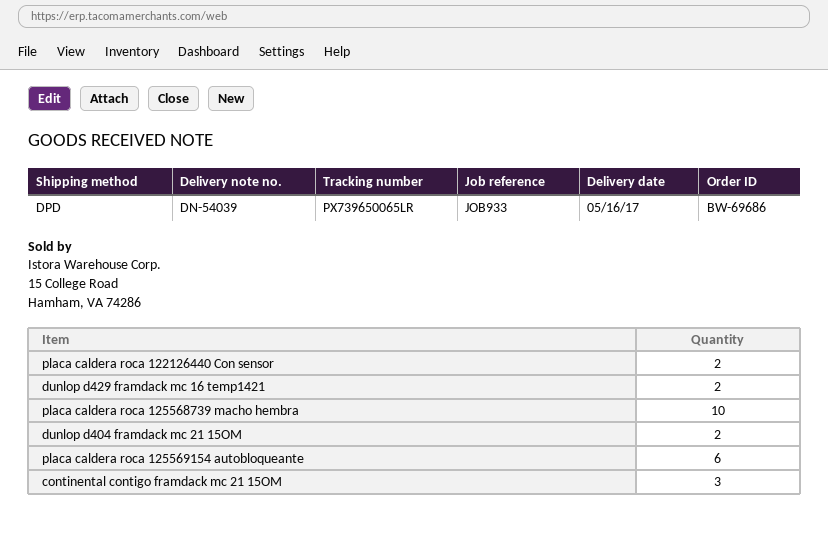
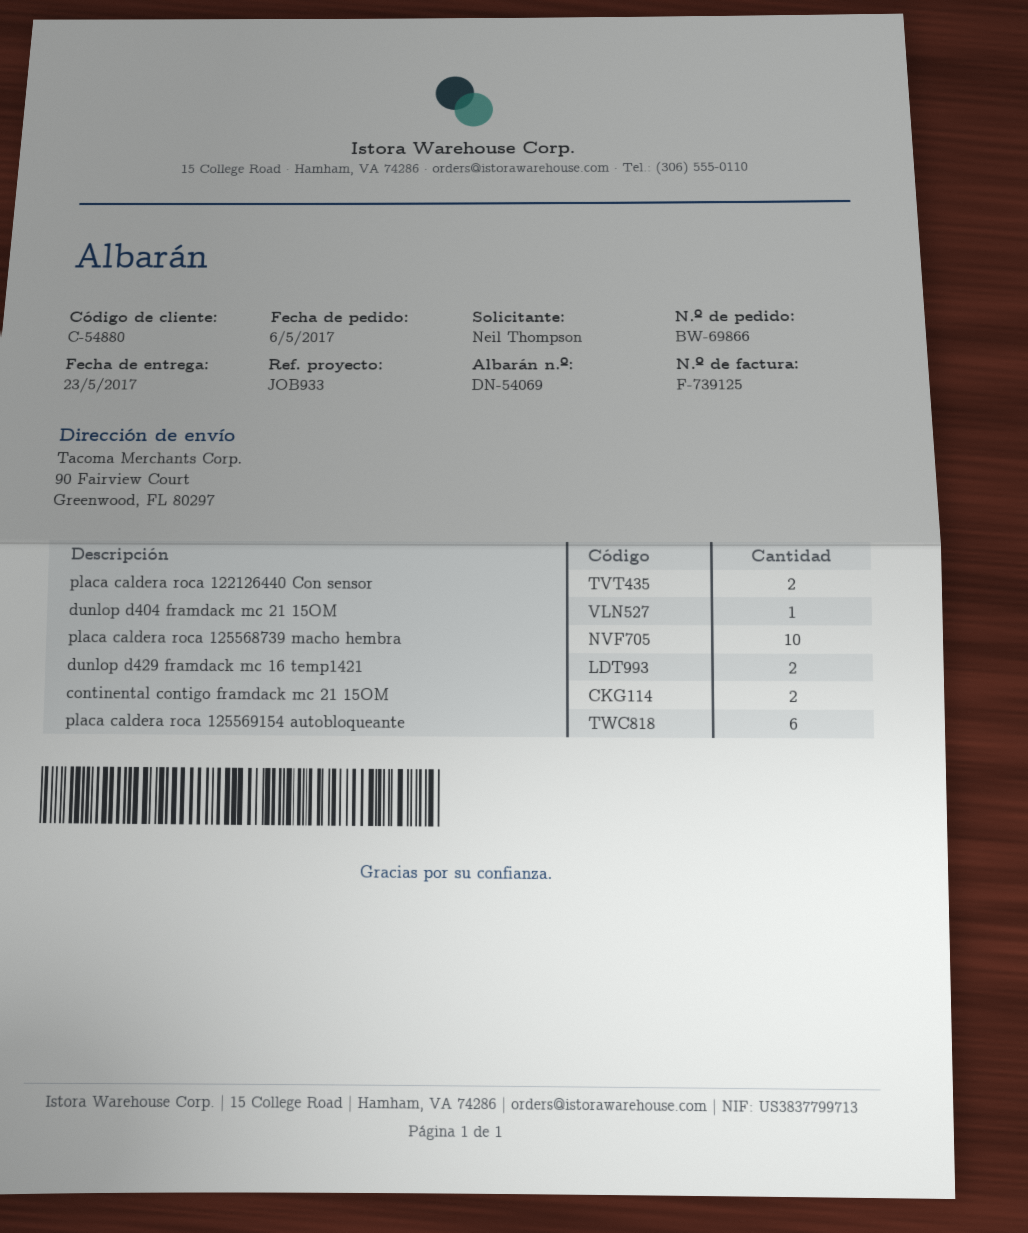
order number: BW-69686 -> BW-69866
delivery note number: DN-54039 -> DN-54069
delivery date: 2017-05-16 -> 2017-05-23
dunlop d404 framdack mc 21 15OM: 2 -> 1
continental contigo framdack mc 21 15OM: 3 -> 2

